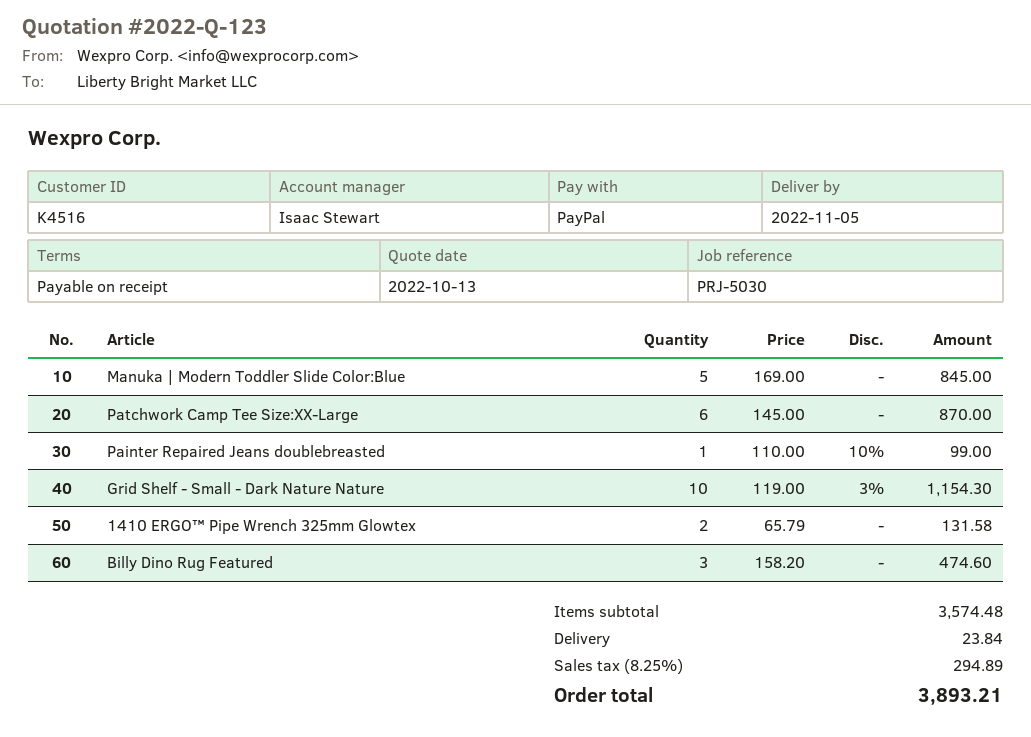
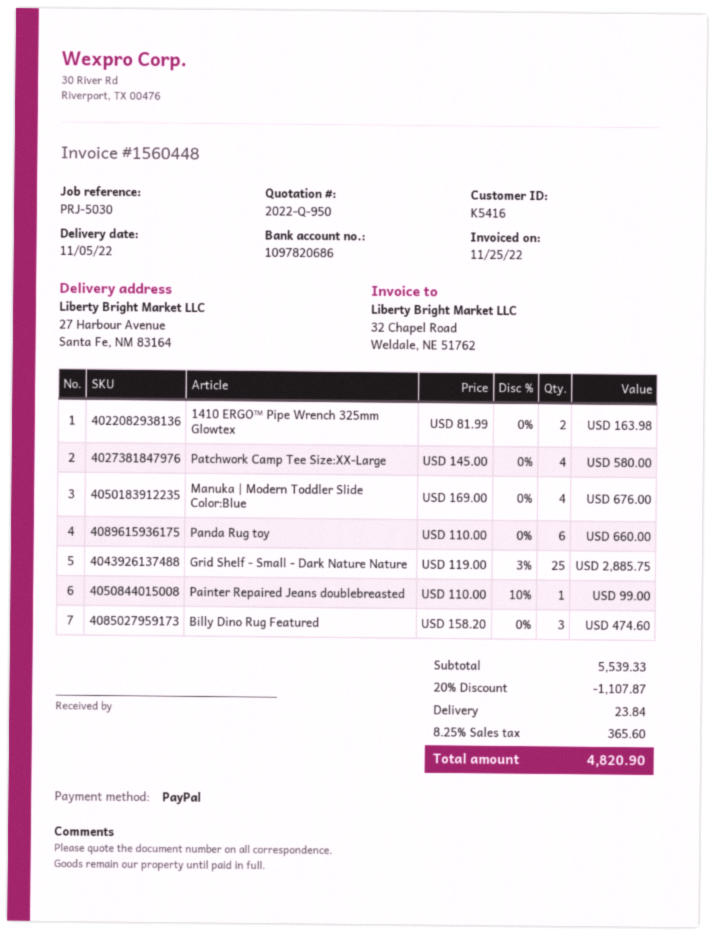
quote number: 2022-Q-123 -> 2022-Q-950
customer number: K4516 -> K5416
Manuka | Modern Toddler Slide Color:Blue: 5 x 169.00 = 845.00 -> 4 x 169.00 = 676.00
Patchwork Camp Tee Size:XX-Large: 6 x 145.00 = 870.00 -> 4 x 145.00 = 580.00
Grid Shelf - Small - Dark Nature Nature: 10 x 119.00 - 3% = 1154.30 -> 25 x 119.00 - 3% = 2885.75
1410 ERGO™ Pipe Wrench 325mm Glowtex: 2 x 65.79 = 131.58 -> 2 x 81.99 = 163.98
Panda Rug toy: none -> 6 x 110.00 = 660.00
subtotal: 3574.48 -> 5539.33
discount: none -> 20% = 1107.87
tax: 8.25% = 294.89 -> 8.25% = 365.60
total: 3893.21 -> 4820.90

